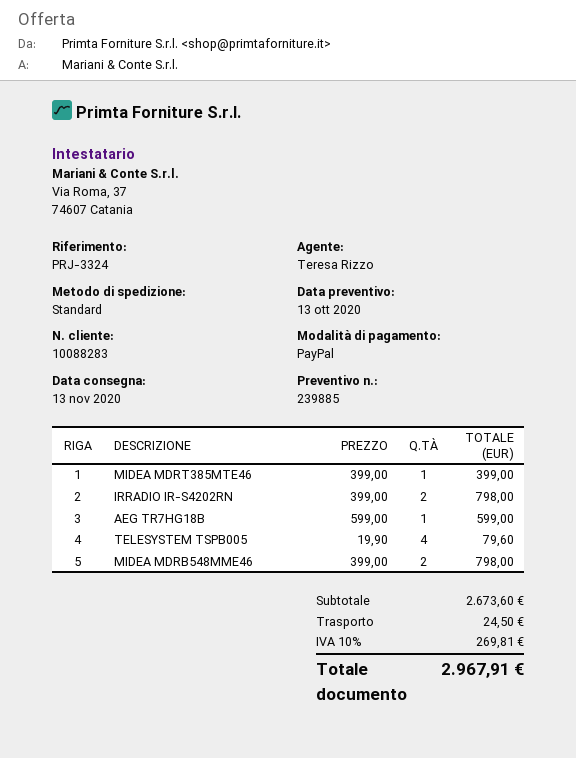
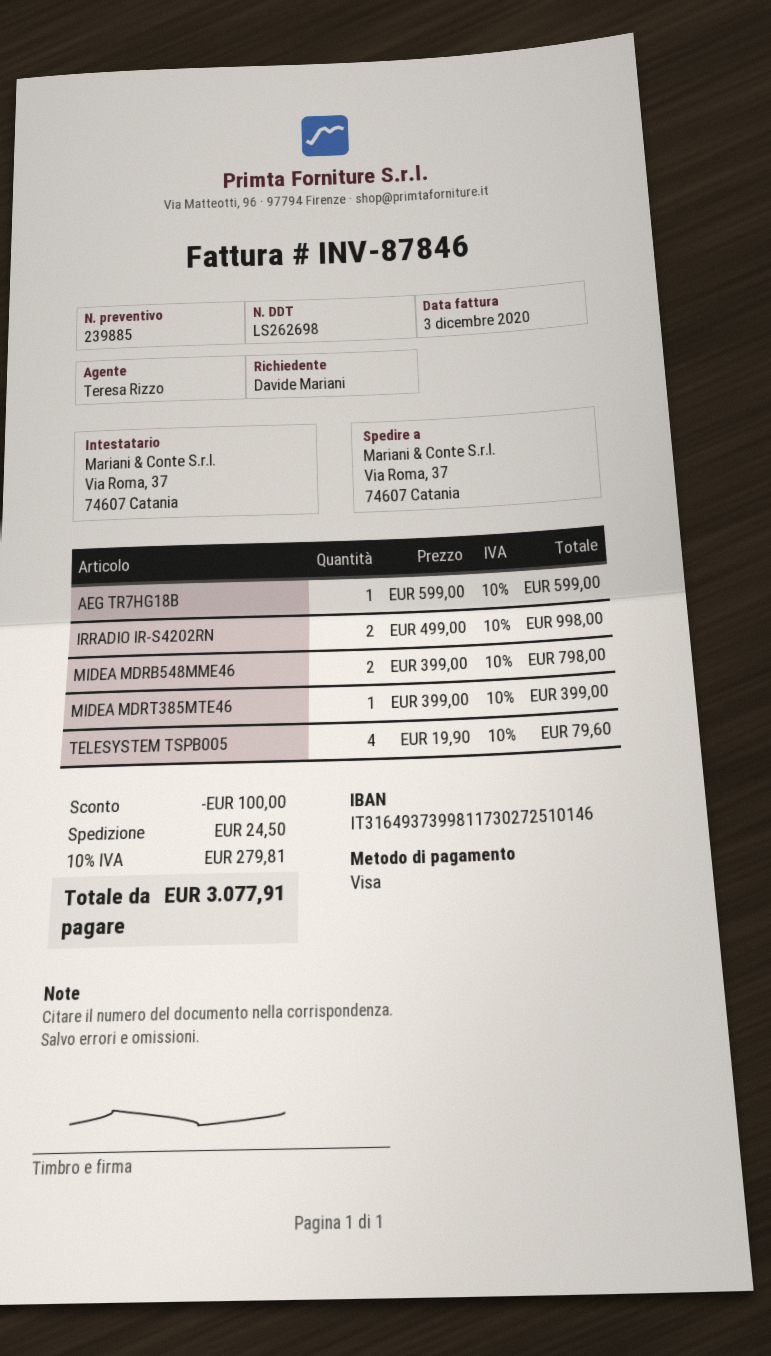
payment method: PayPal -> Visa
IRRADIO IR-S4202RN: 2 x 399.00 = 798.00 -> 2 x 499.00 = 998.00
discount: none -> 100.00
tax: 10% = 269.81 -> 10% = 279.81
total: 2967.91 -> 3077.91

